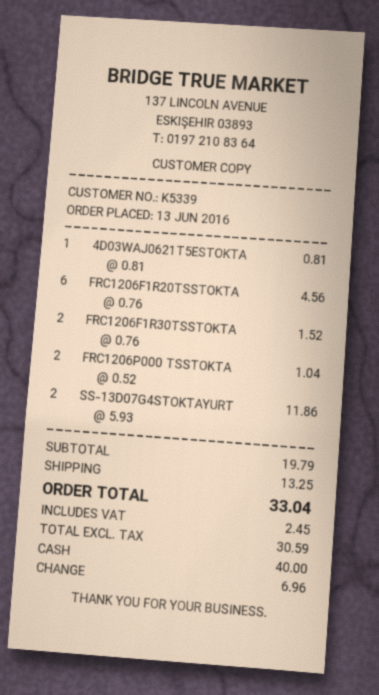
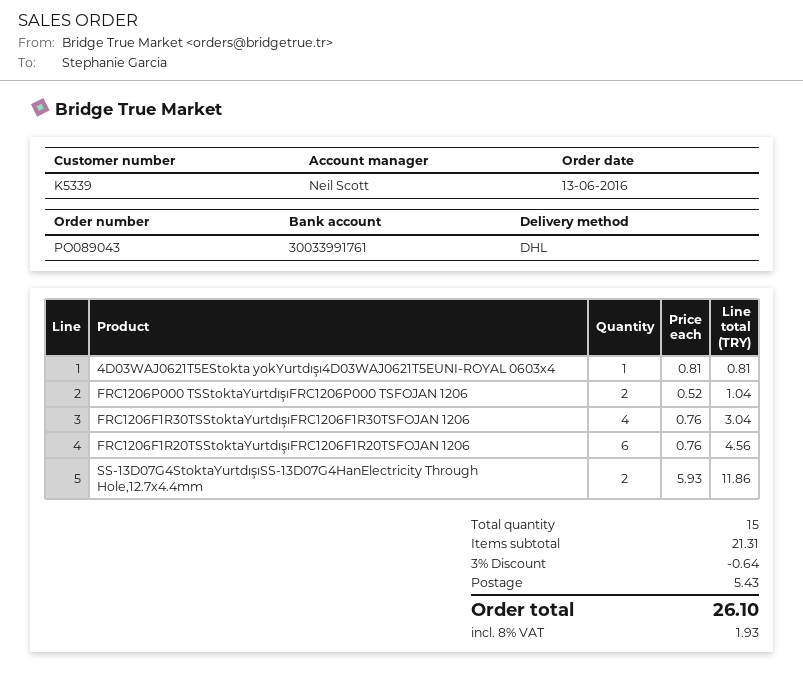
FRC1206F1R30TSSTOKTA: 2 x 0.76 = 1.52 -> 4 x 0.76 = 3.04
subtotal: 19.79 -> 21.31
discount: none -> 3% = 0.64
shipping: 13.25 -> 5.43
tax: 2.45 -> 1.93
total: 33.04 -> 26.10

